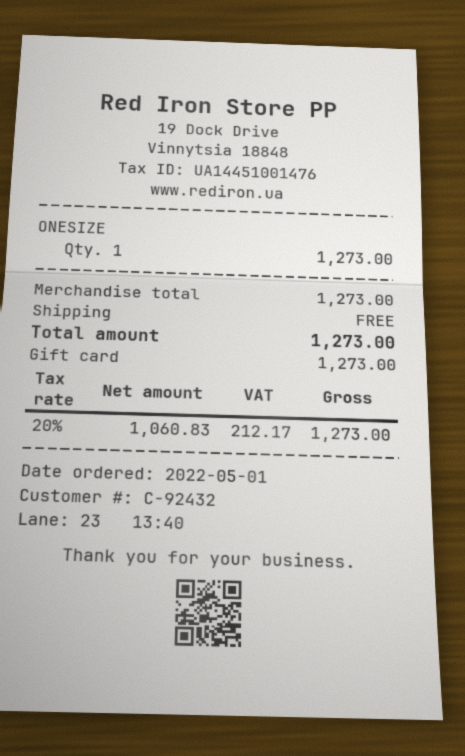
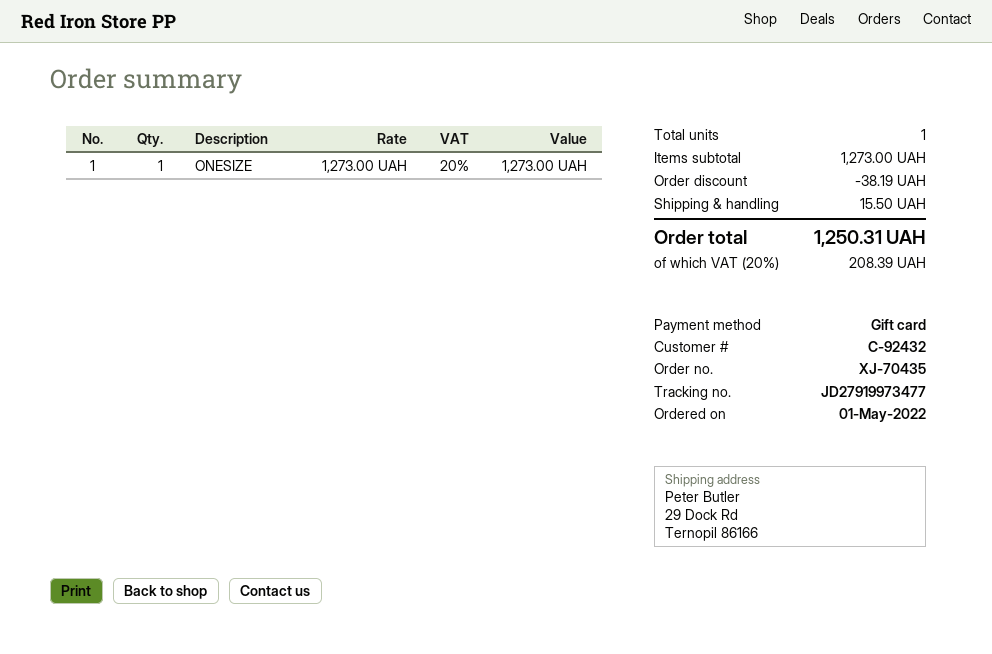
discount: none -> 38.19
shipping: 0.00 -> 15.50
tax: 20% = 212.17 -> 20% = 208.39
total: 1273.00 -> 1250.31

